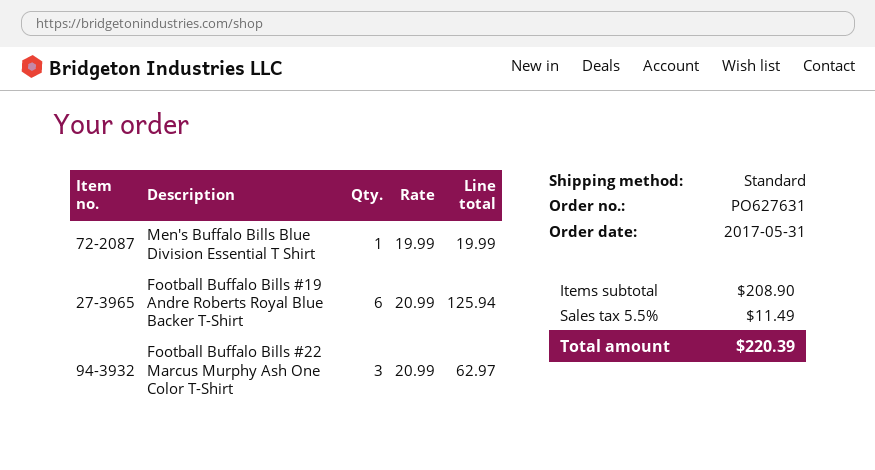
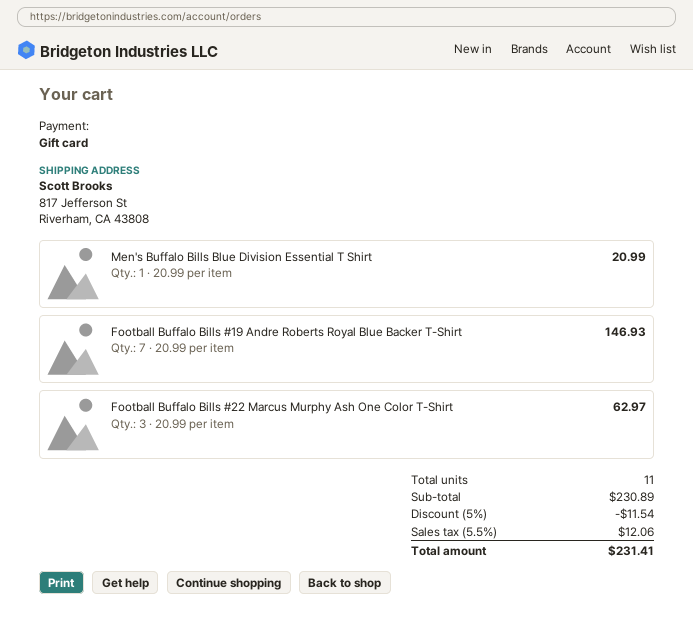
Men's Buffalo Bills Blue Division Essential T Shirt: 1 x 19.99 = 19.99 -> 1 x 20.99 = 20.99
Football Buffalo Bills #19 Andre Roberts Royal Blue Backer T-Shirt: 6 x 20.99 = 125.94 -> 7 x 20.99 = 146.93
subtotal: 208.90 -> 230.89
discount: none -> 5% = 11.54
tax: 5.5% = 11.49 -> 5.5% = 12.06
total: 220.39 -> 231.41

